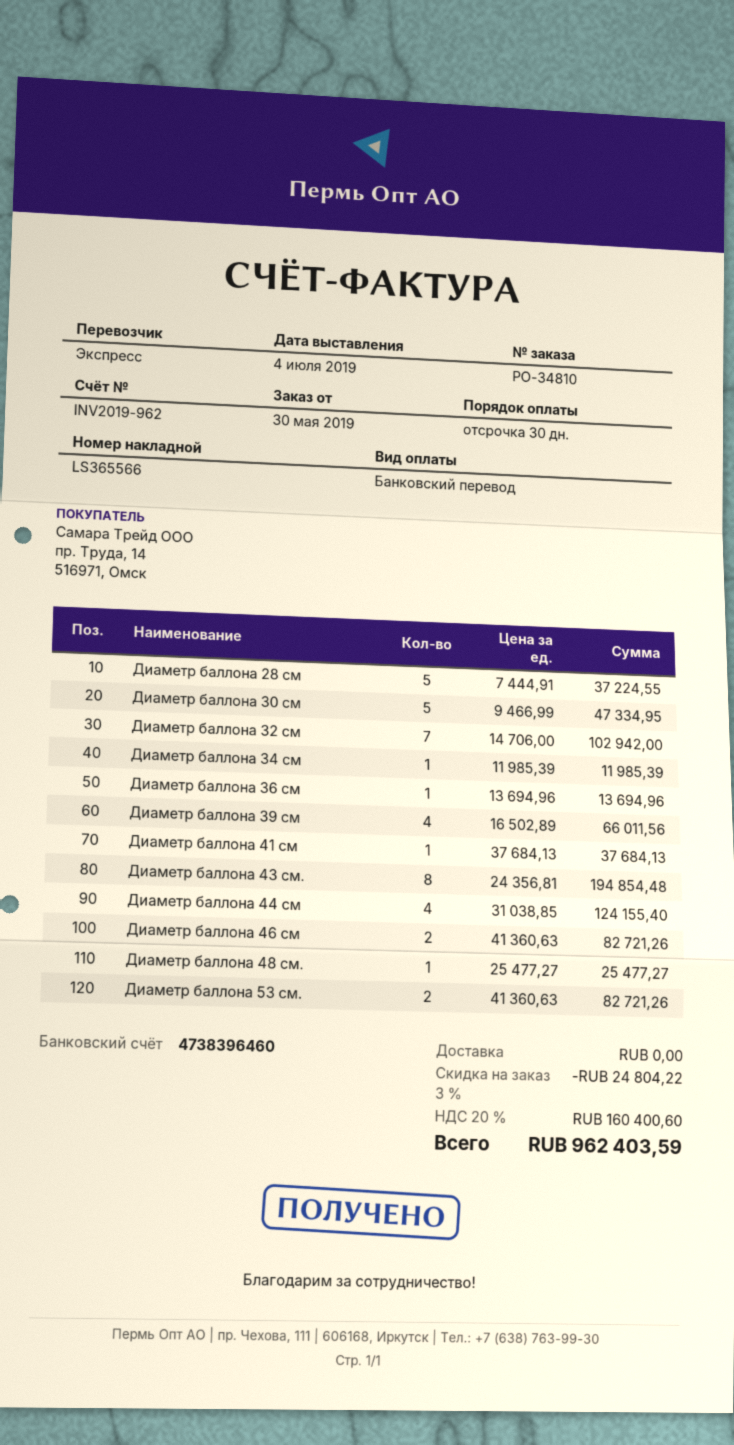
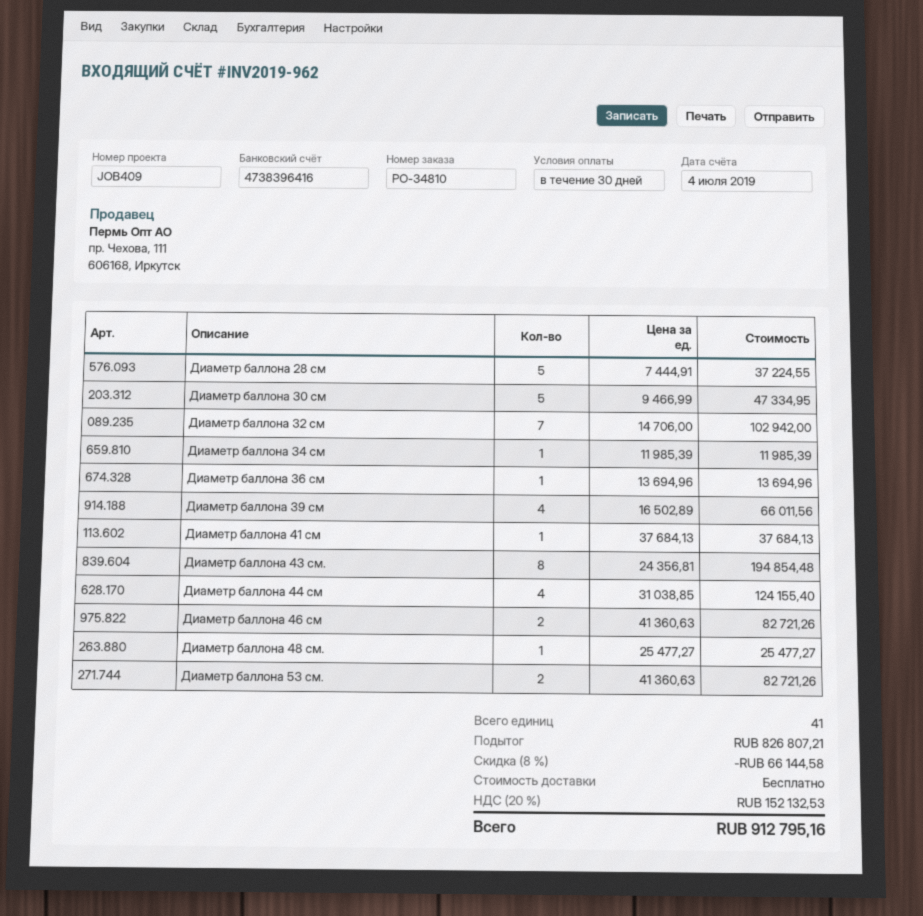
bank account: 4738396460 -> 4738396416
discount: 3% = 24804.22 -> 8% = 66144.58
tax: 20% = 160400.60 -> 20% = 152132.53
total: 962403.59 -> 912795.16

